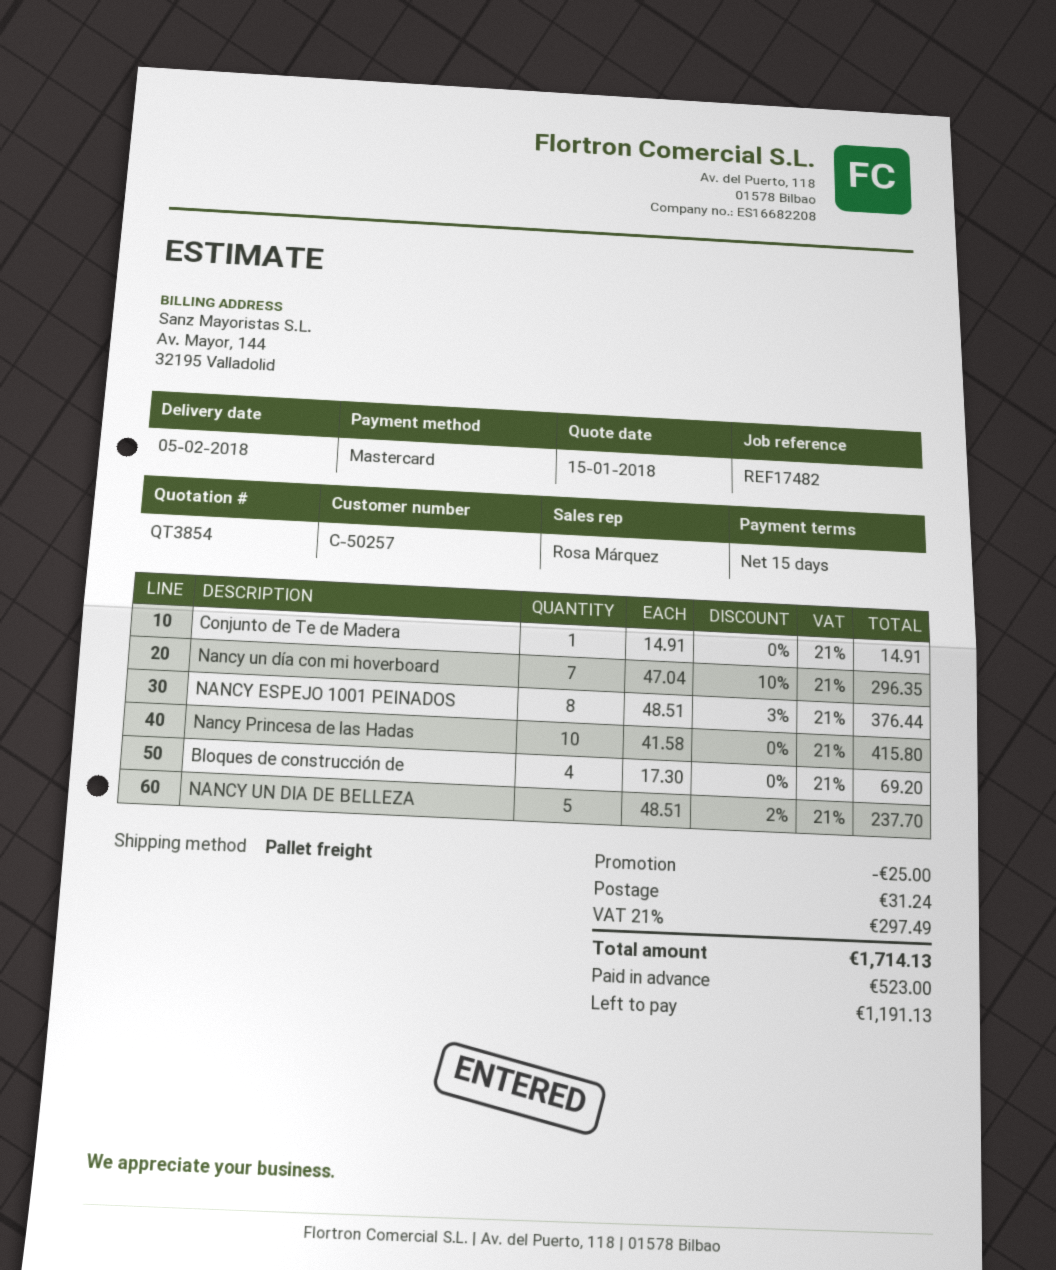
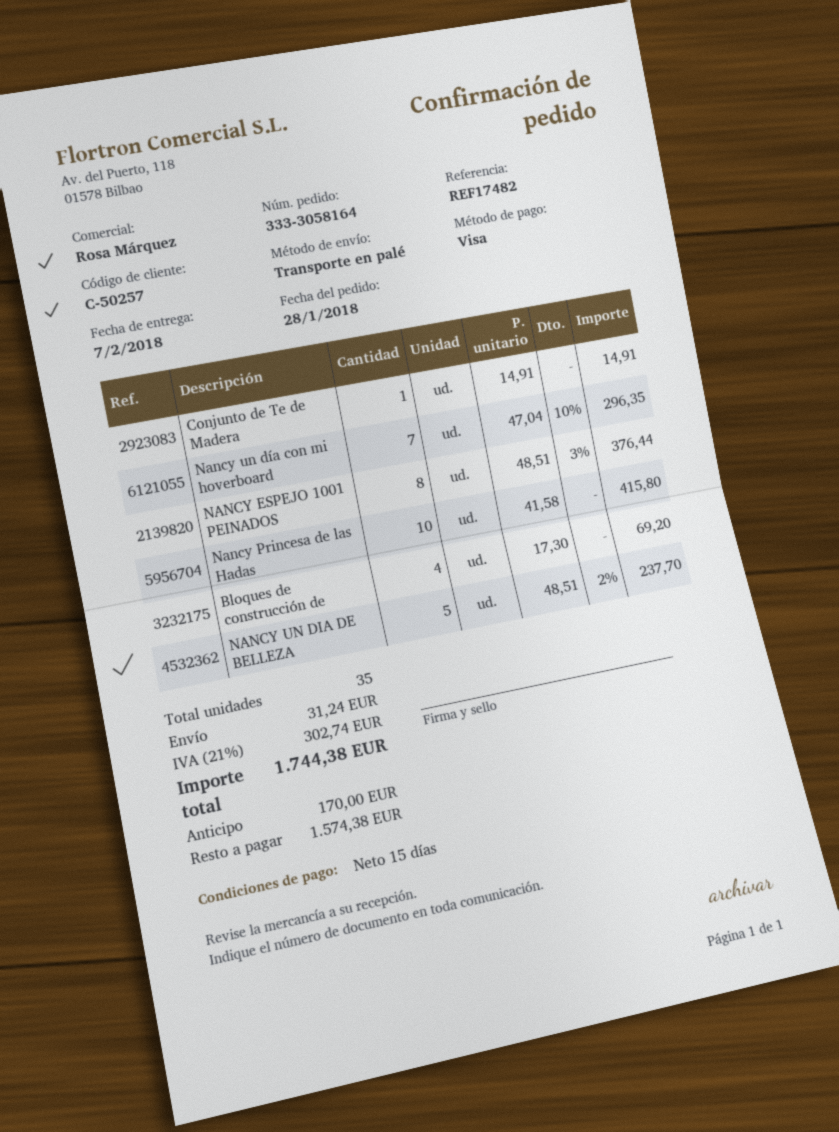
delivery date: 2018-02-05 -> 2018-02-07
payment method: Mastercard -> Visa
discount: 25.00 -> none
tax: 21% = 297.49 -> 21% = 302.74
total: 1714.13 -> 1744.38
deposit: 523.00 -> 170.00
balance: 1191.13 -> 1574.38

